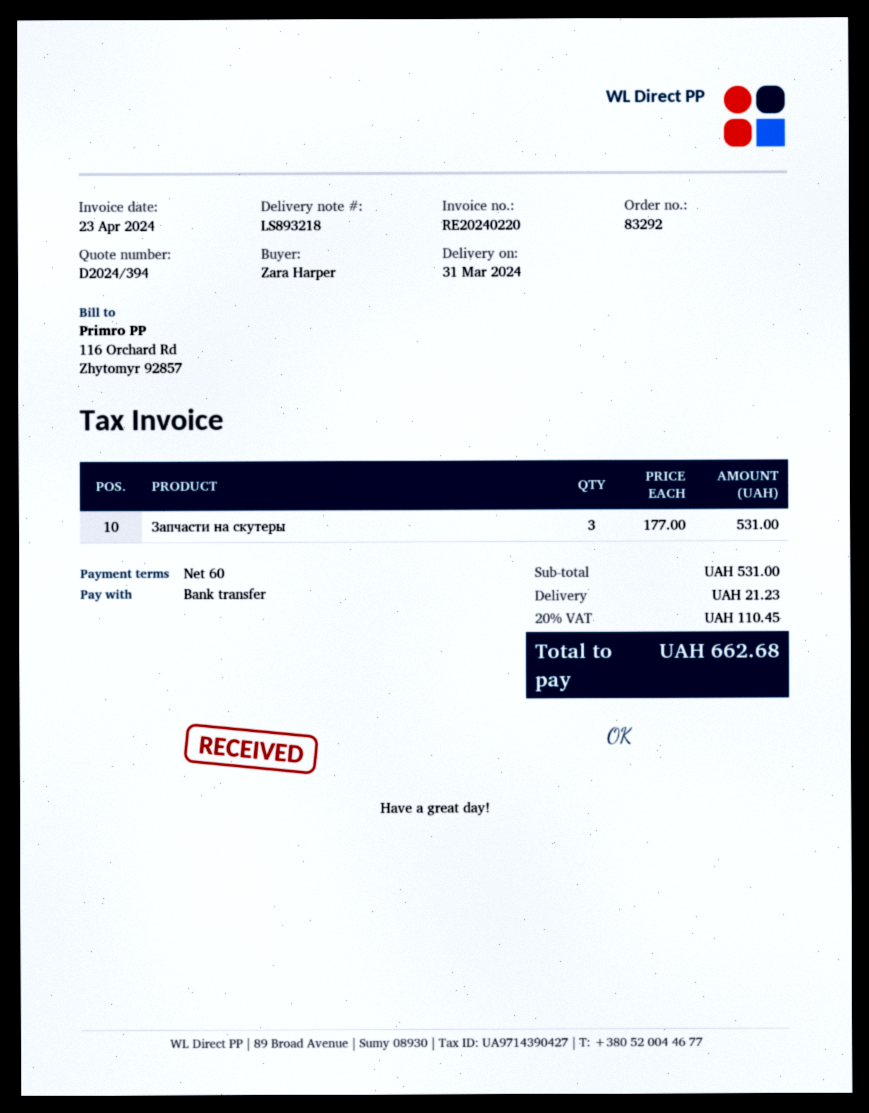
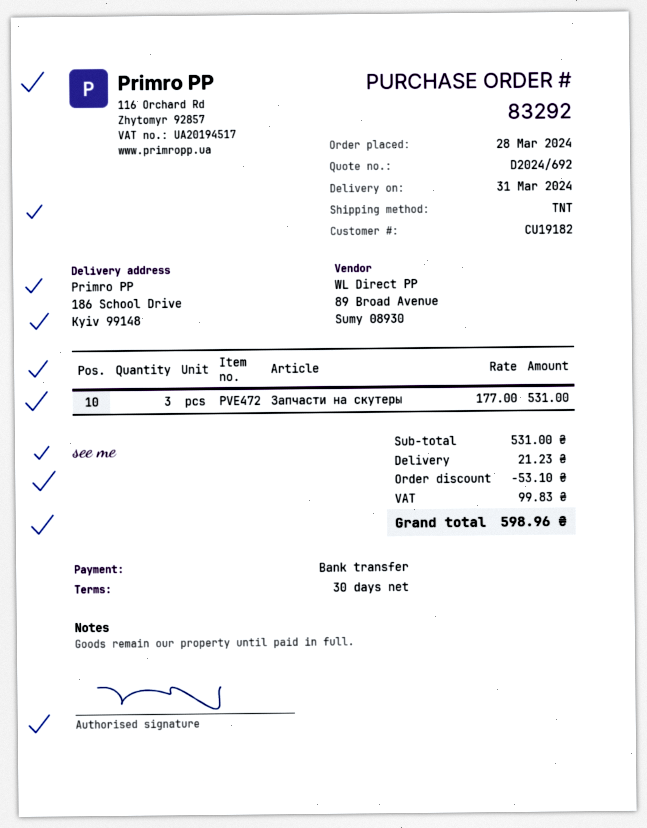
quote number: D2024/394 -> D2024/692
payment terms: 60 days -> 30 days
discount: none -> 53.10
tax: 110.45 -> 99.83
total: 662.68 -> 598.96

